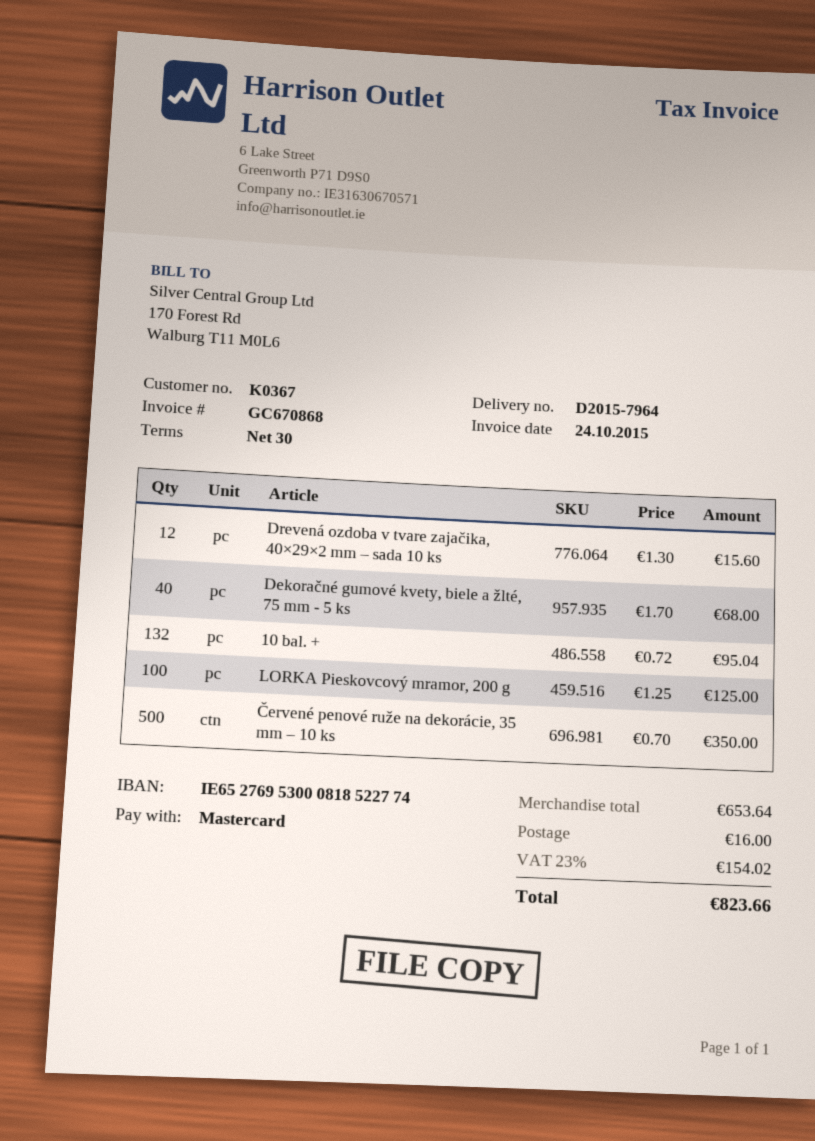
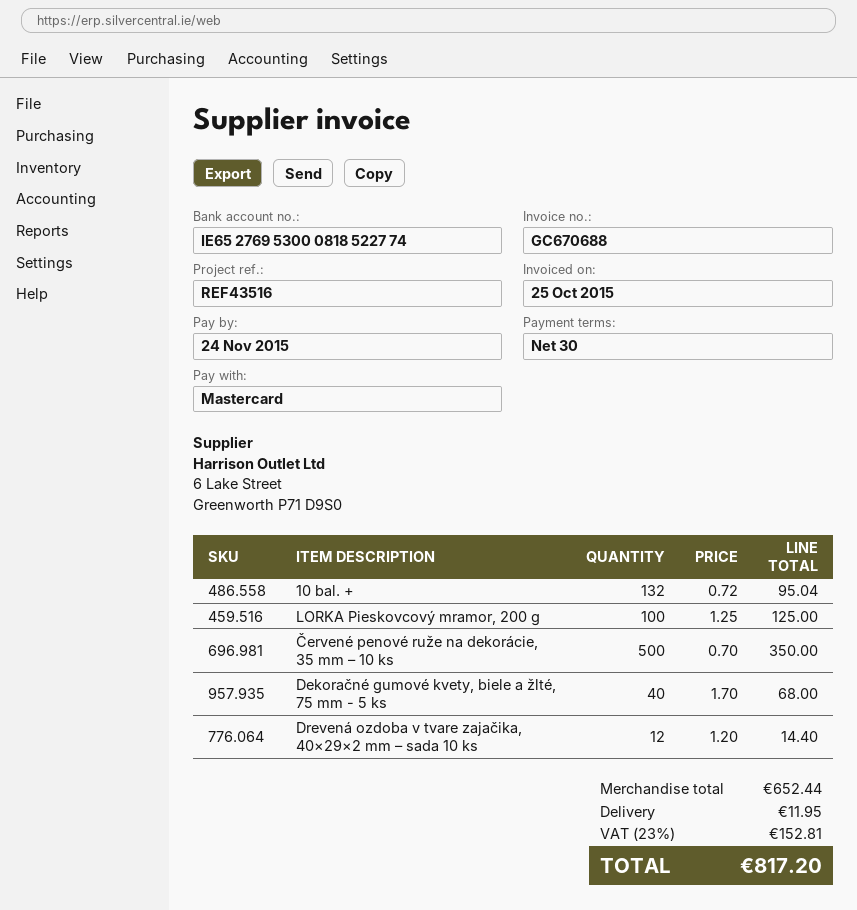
invoice number: GC670868 -> GC670688
invoice date: 2015-10-24 -> 2015-10-25
Drevená ozdoba v tvare zajačika, 40×29×2 mm – sada 10 ks: 12 x 1.30 = 15.60 -> 12 x 1.20 = 14.40
subtotal: 653.64 -> 652.44
shipping: 16.00 -> 11.95
tax: 23% = 154.02 -> 23% = 152.81
total: 823.66 -> 817.20

